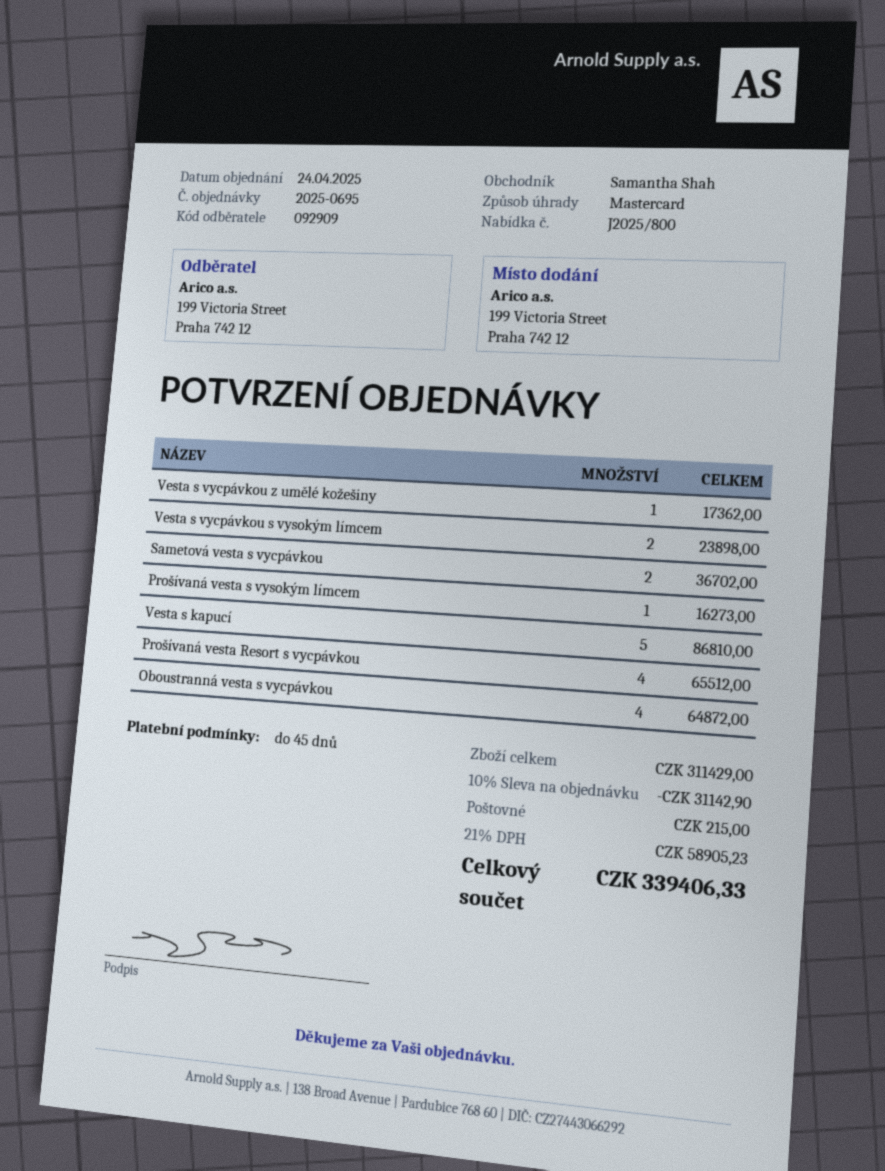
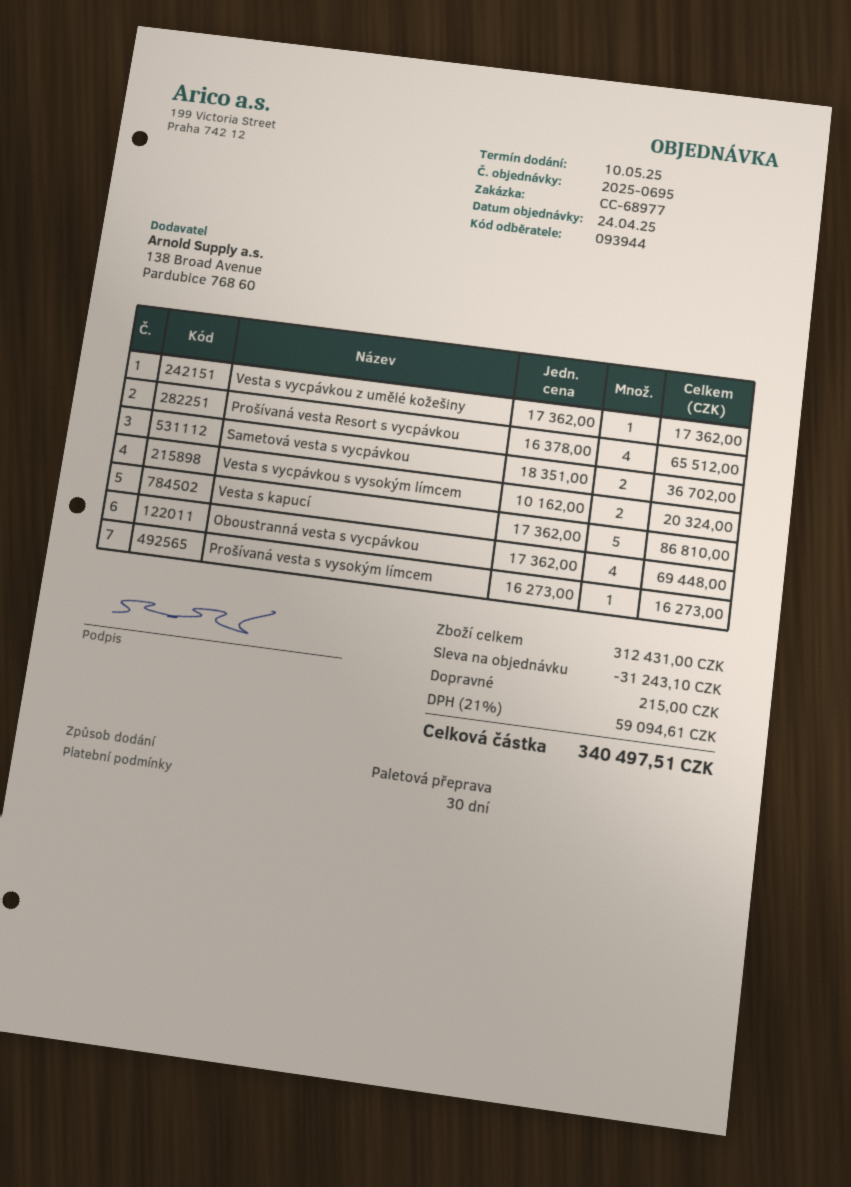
payment terms: 45 days -> 30 days
customer number: 092909 -> 093944
Vesta s vycpávkou s vysokým límcem: 2 for 23898.00 -> 2 for 20324.00
Oboustranná vesta s vycpávkou: 4 for 64872.00 -> 4 for 69448.00
subtotal: 311429.00 -> 312431.00
discount: 31142.90 -> 31243.10
tax: 21% = 58905.23 -> 21% = 59094.61
total: 339406.33 -> 340497.51

